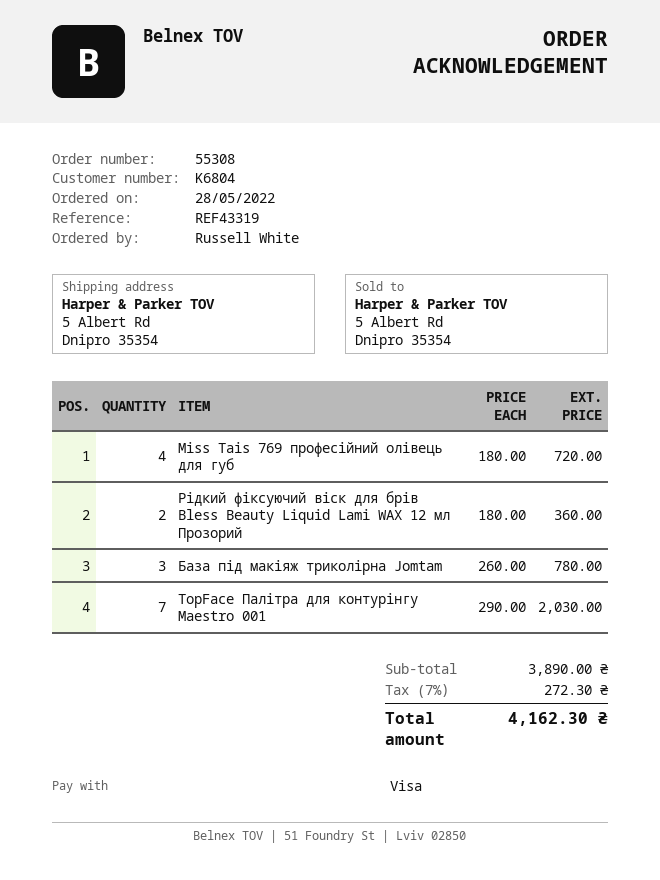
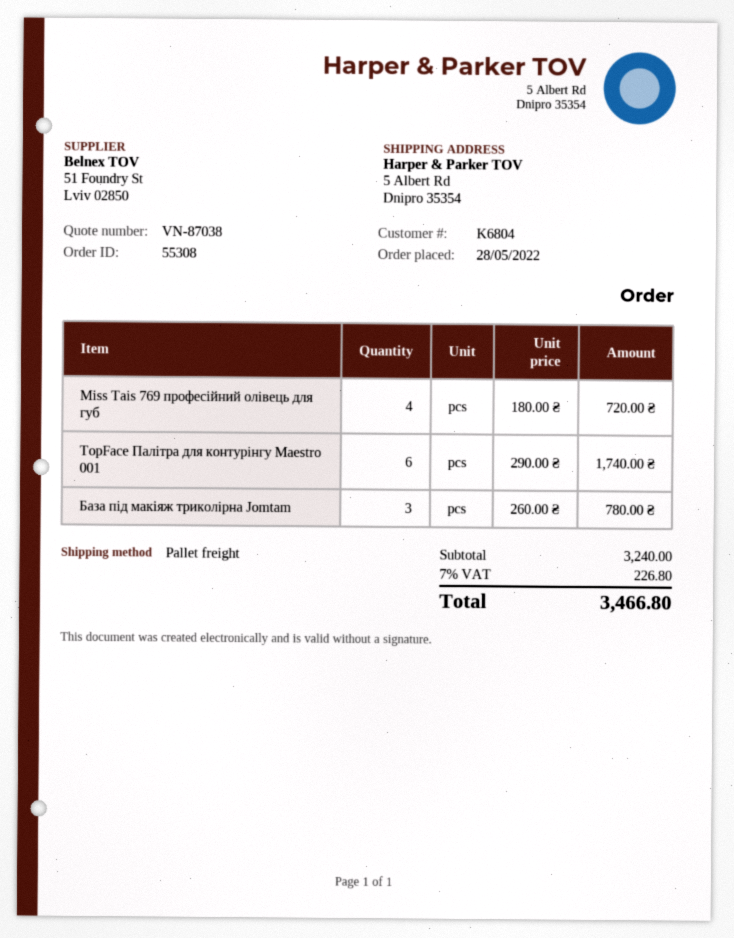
Рідкий фіксуючий віск для брів Bless Beauty Liquid Lami WAX 12 мл Прозорий: 2 x 180.00 = 360.00 -> none
TopFace Палітра для контурінгу Maestro 001: 7 x 290.00 = 2030.00 -> 6 x 290.00 = 1740.00
subtotal: 3890.00 -> 3240.00
tax: 7% = 272.30 -> 7% = 226.80
total: 4162.30 -> 3466.80

